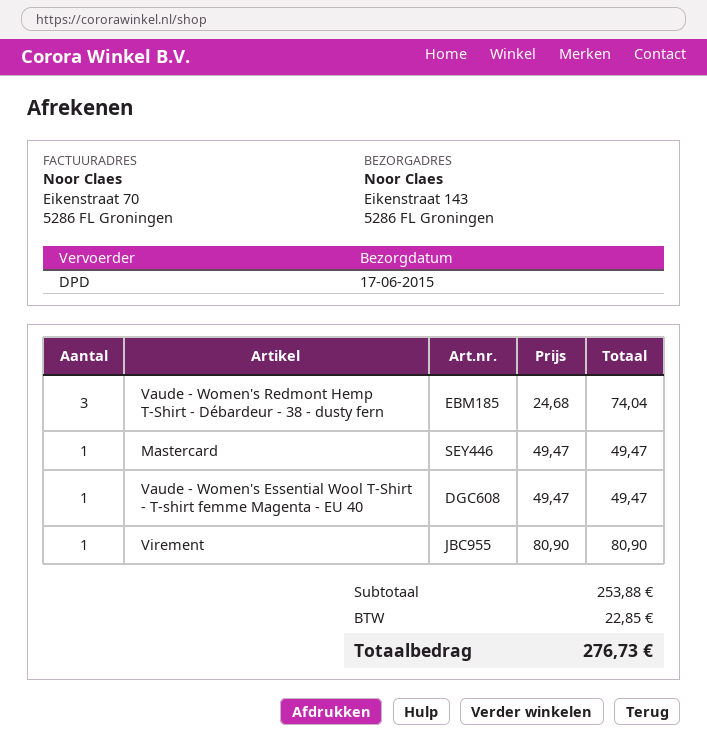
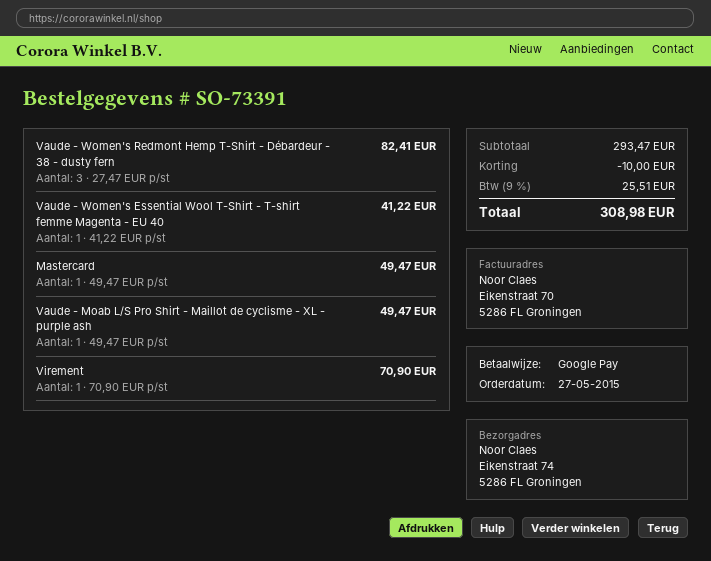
ship to: Eikenstraat 143, 5286 FL Groningen -> Eikenstraat 74, 5286 FL Groningen
Vaude - Women's Redmont Hemp T-Shirt - Débardeur - 38 - dusty fern: 3 x 24.68 = 74.04 -> 3 x 27.47 = 82.41
Vaude - Women's Essential Wool T-Shirt - T-shirt femme Magenta - EU 40: 1 x 49.47 = 49.47 -> 1 x 41.22 = 41.22
Virement: 1 x 80.90 = 80.90 -> 1 x 70.90 = 70.90
Vaude - Moab L/S Pro Shirt - Maillot de cyclisme - XL - purple ash: none -> 1 x 49.47 = 49.47
subtotal: 253.88 -> 293.47
discount: none -> 10.00
tax: 22.85 -> 25.51
total: 276.73 -> 308.98

